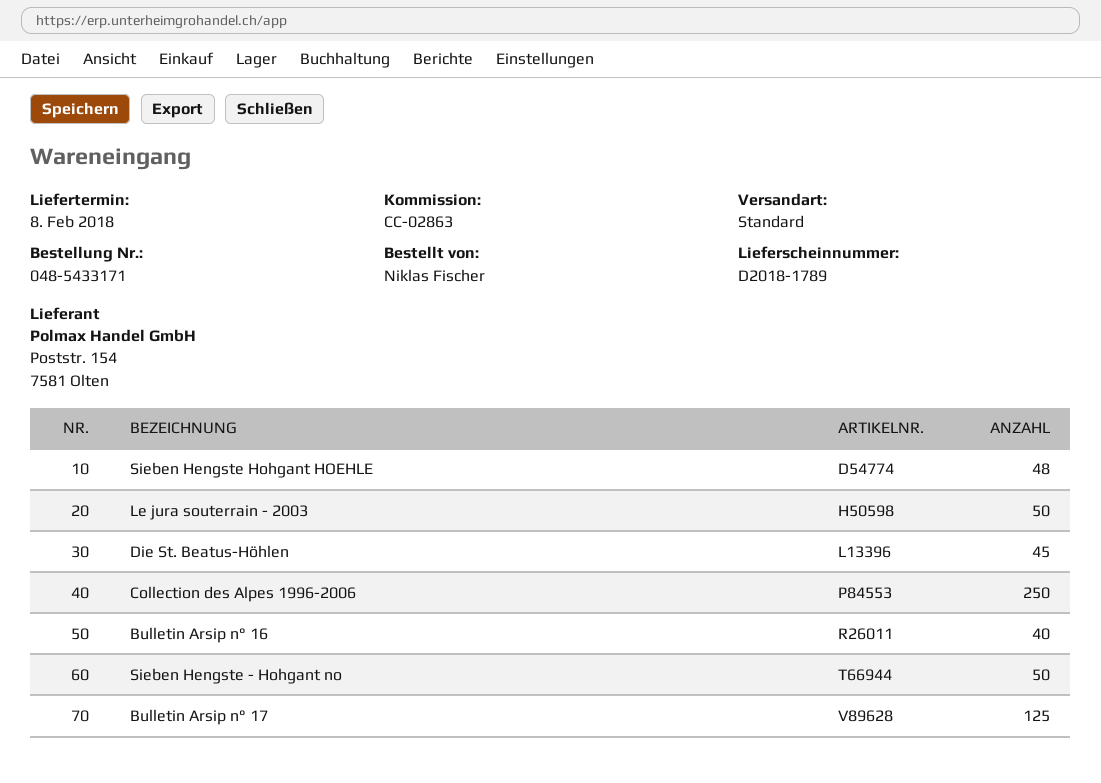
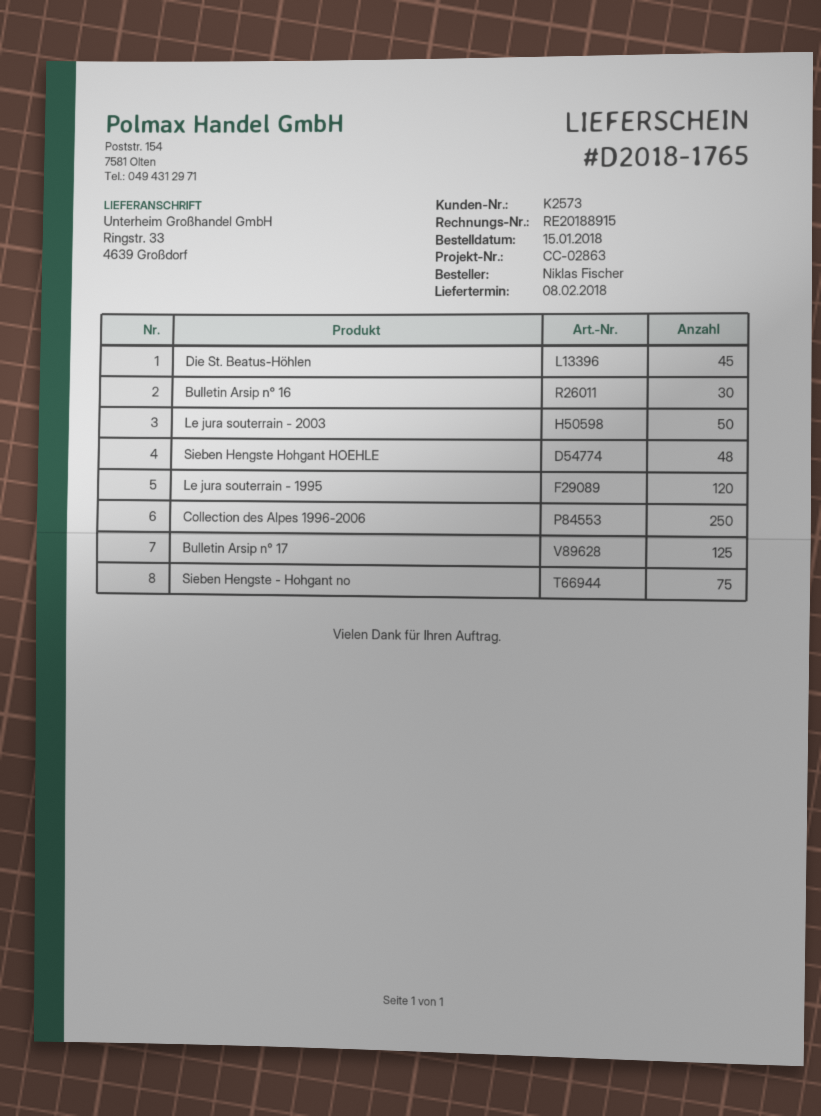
delivery note number: D2018-1789 -> D2018-1765
Bulletin Arsip n° 16: 40 -> 30
Sieben Hengste - Hohgant no: 50 -> 75
Le jura souterrain - 1995: none -> 120

